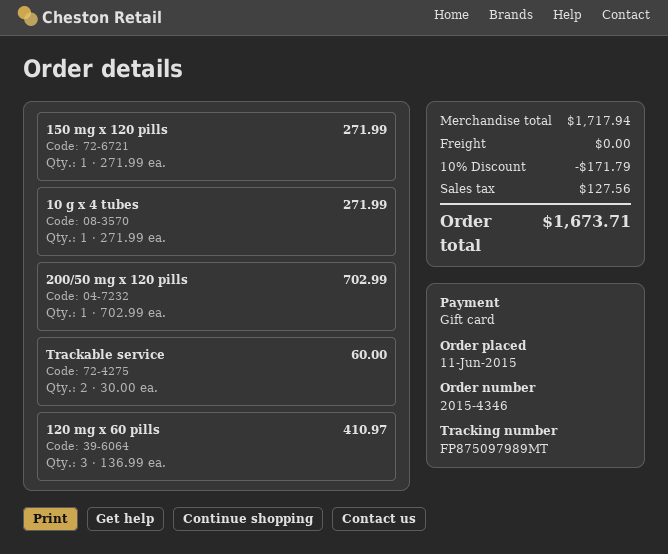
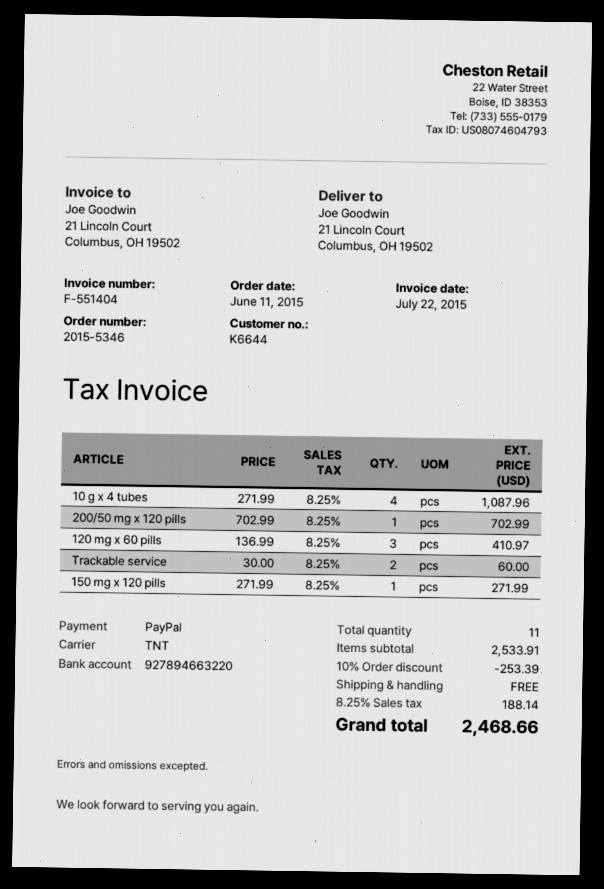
order number: 2015-4346 -> 2015-5346
payment method: gift card -> PayPal
10 g x 4 tubes: 1 x 271.99 = 271.99 -> 4 x 271.99 = 1087.96
subtotal: 1717.94 -> 2533.91
discount: 10% = 171.79 -> 10% = 253.39
tax: 127.56 -> 188.14
total: 1673.71 -> 2468.66

